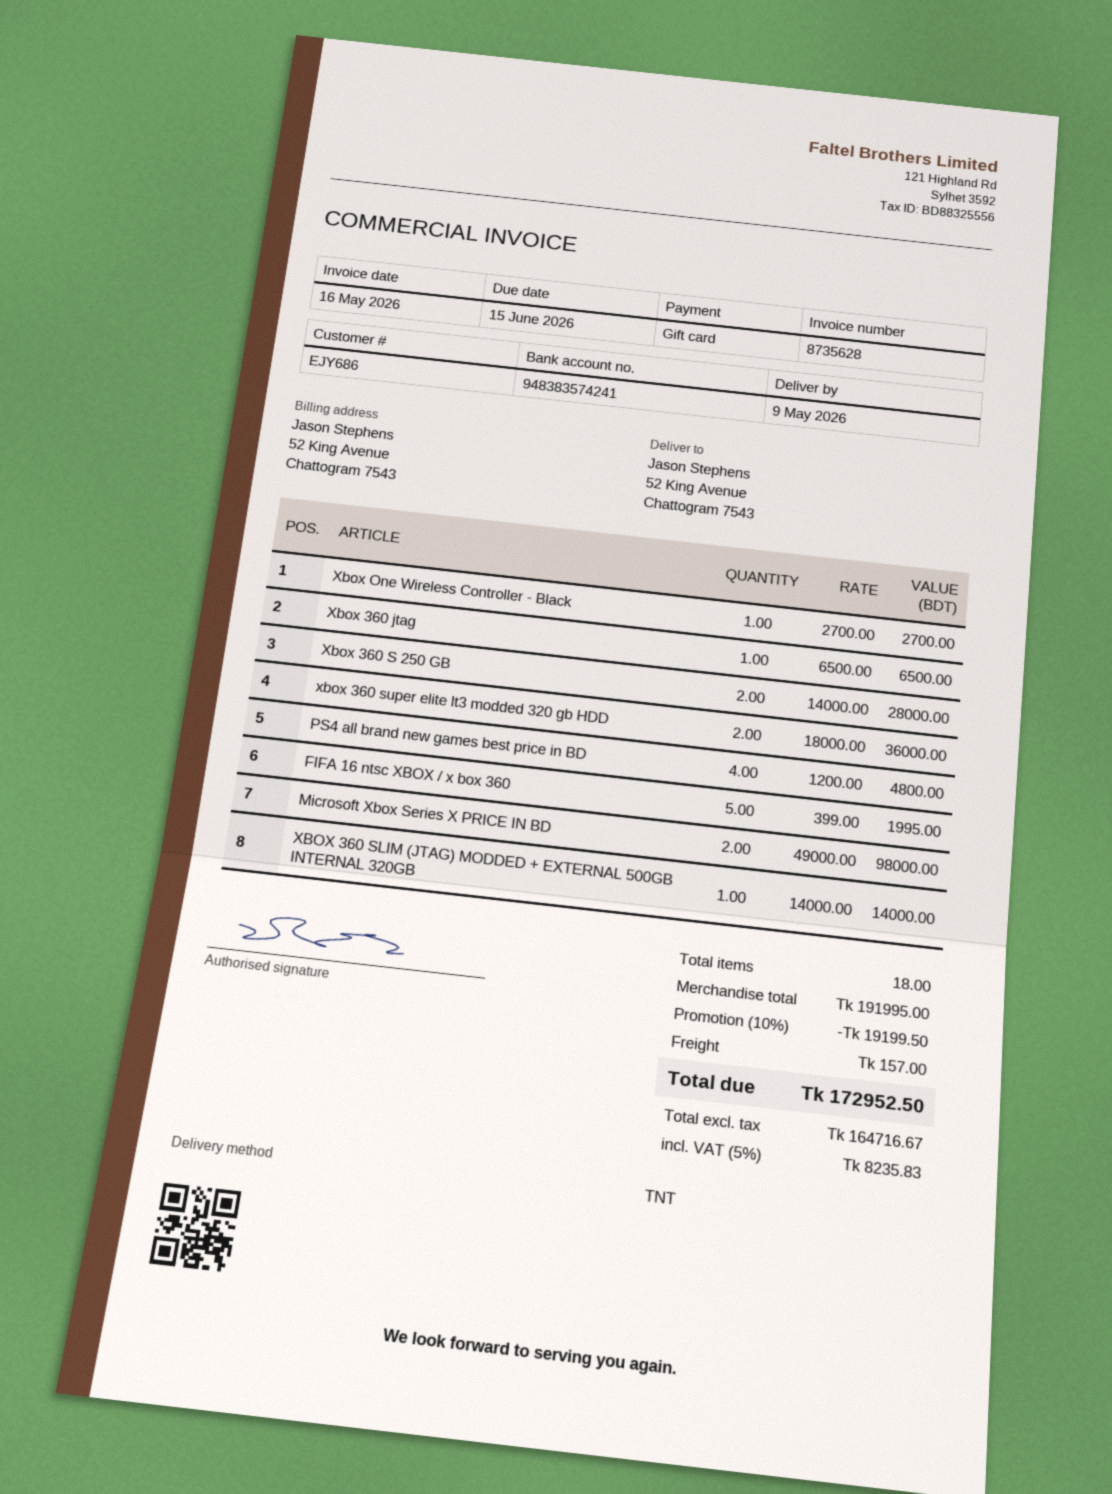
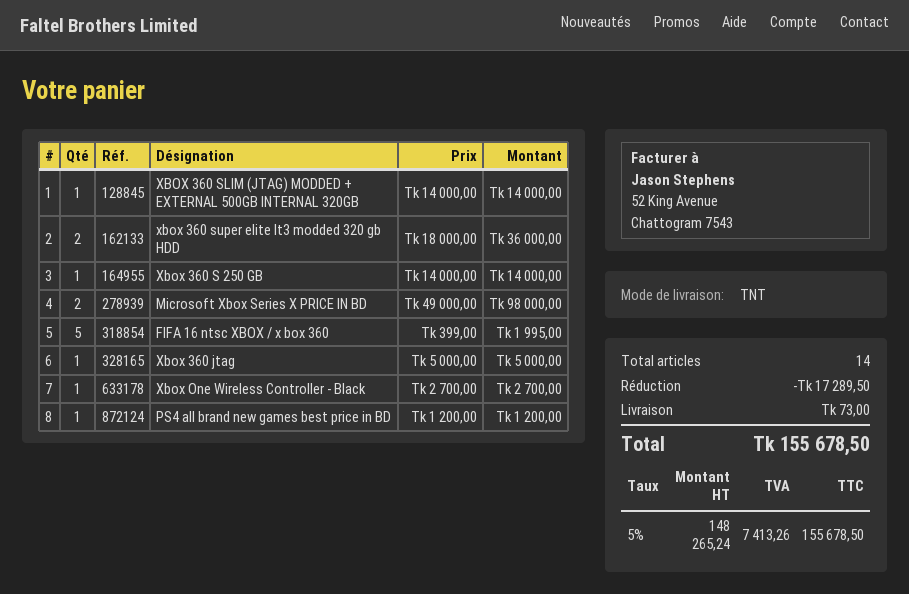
Xbox 360 jtag: 1 x 6500.00 = 6500.00 -> 1 x 5000.00 = 5000.00
Xbox 360 S 250 GB: 2 x 14000.00 = 28000.00 -> 1 x 14000.00 = 14000.00
PS4 all brand new games best price in BD: 4 x 1200.00 = 4800.00 -> 1 x 1200.00 = 1200.00
total quantity: 18 -> 14
discount: 19199.50 -> 17289.50
shipping: 157.00 -> 73.00
net: 164716.67 -> 148265.24
tax: 5% = 8235.83 -> 5% = 7413.26
total: 172952.50 -> 155678.50

